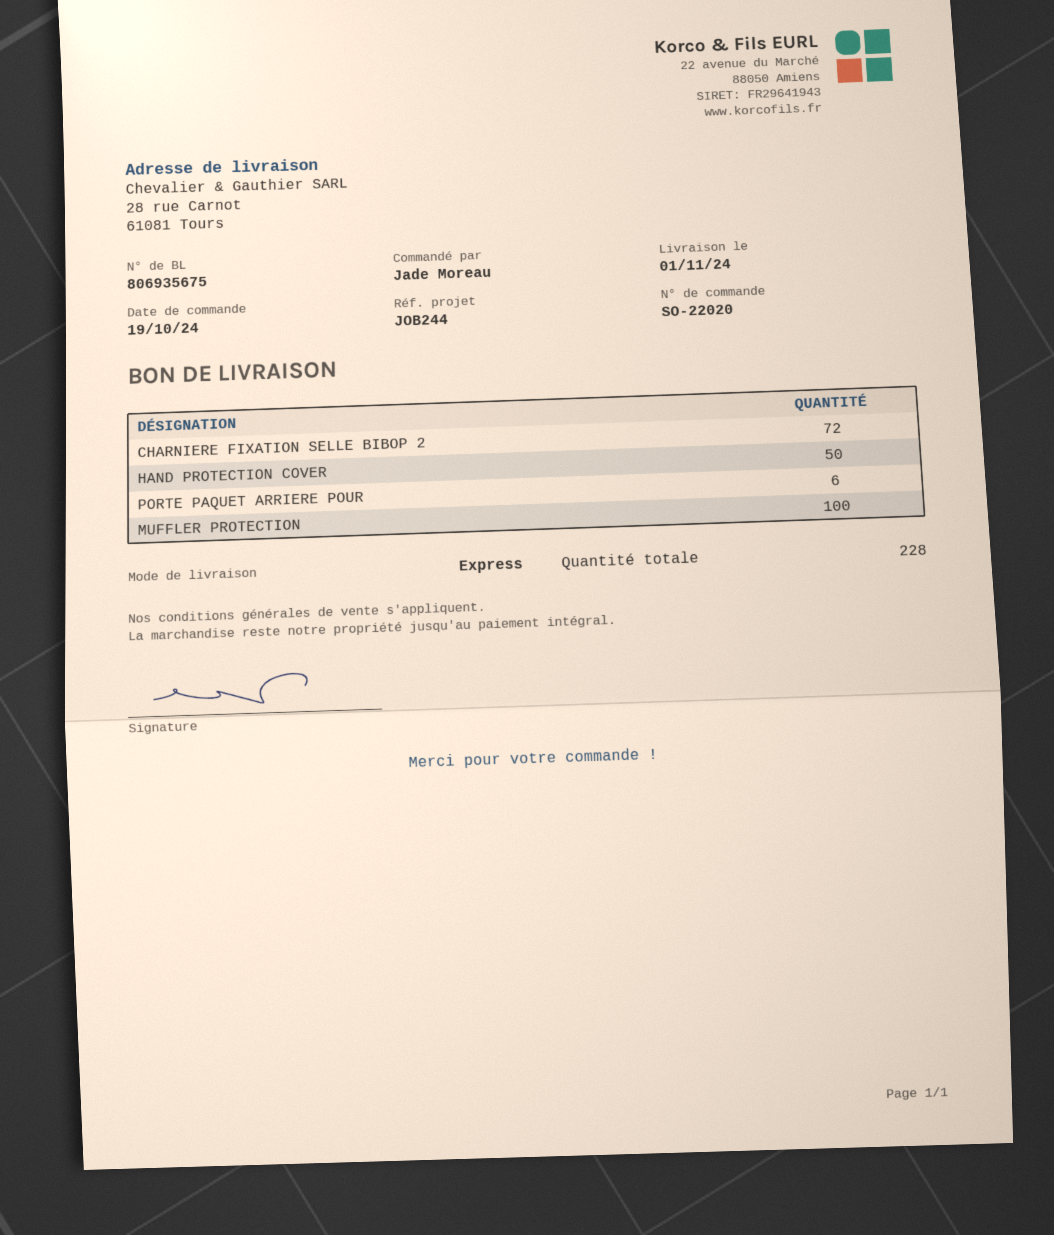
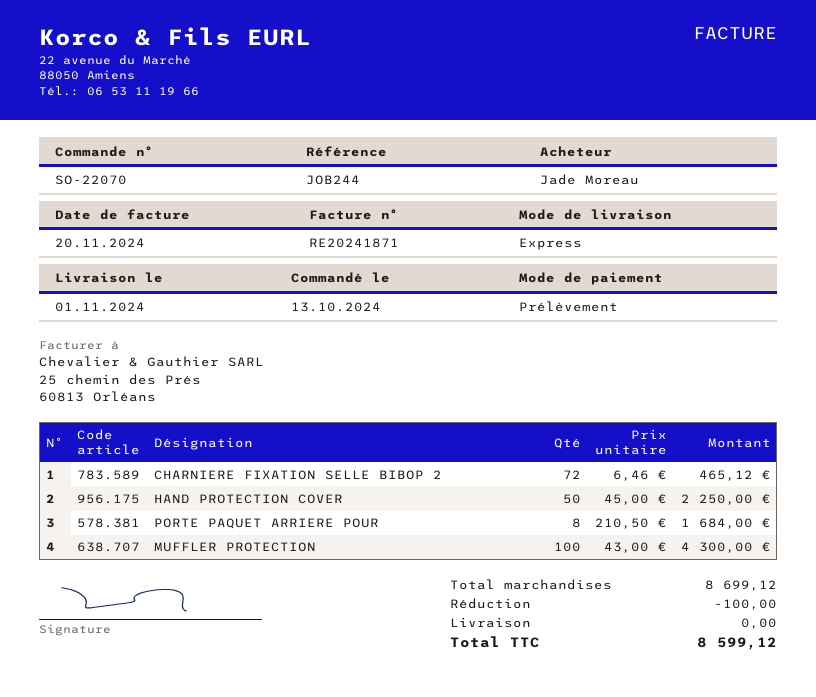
order number: SO-22020 -> SO-22070
order date: 2024-10-19 -> 2024-10-13
PORTE PAQUET ARRIERE POUR: 6 -> 8

